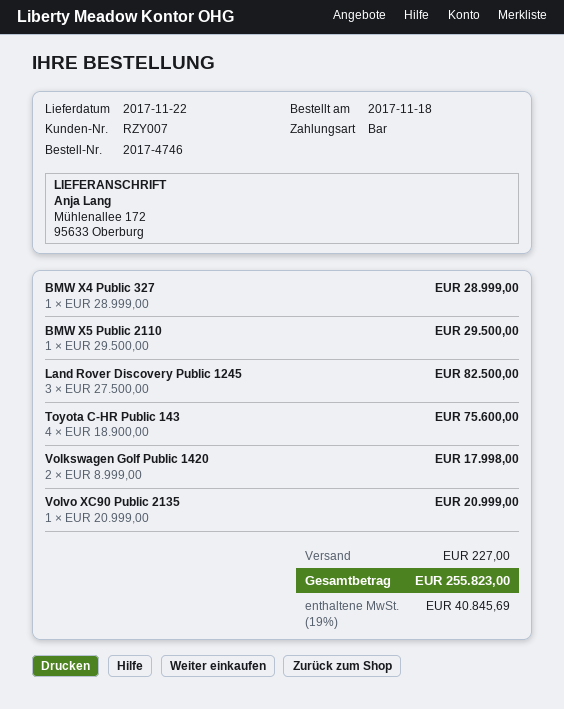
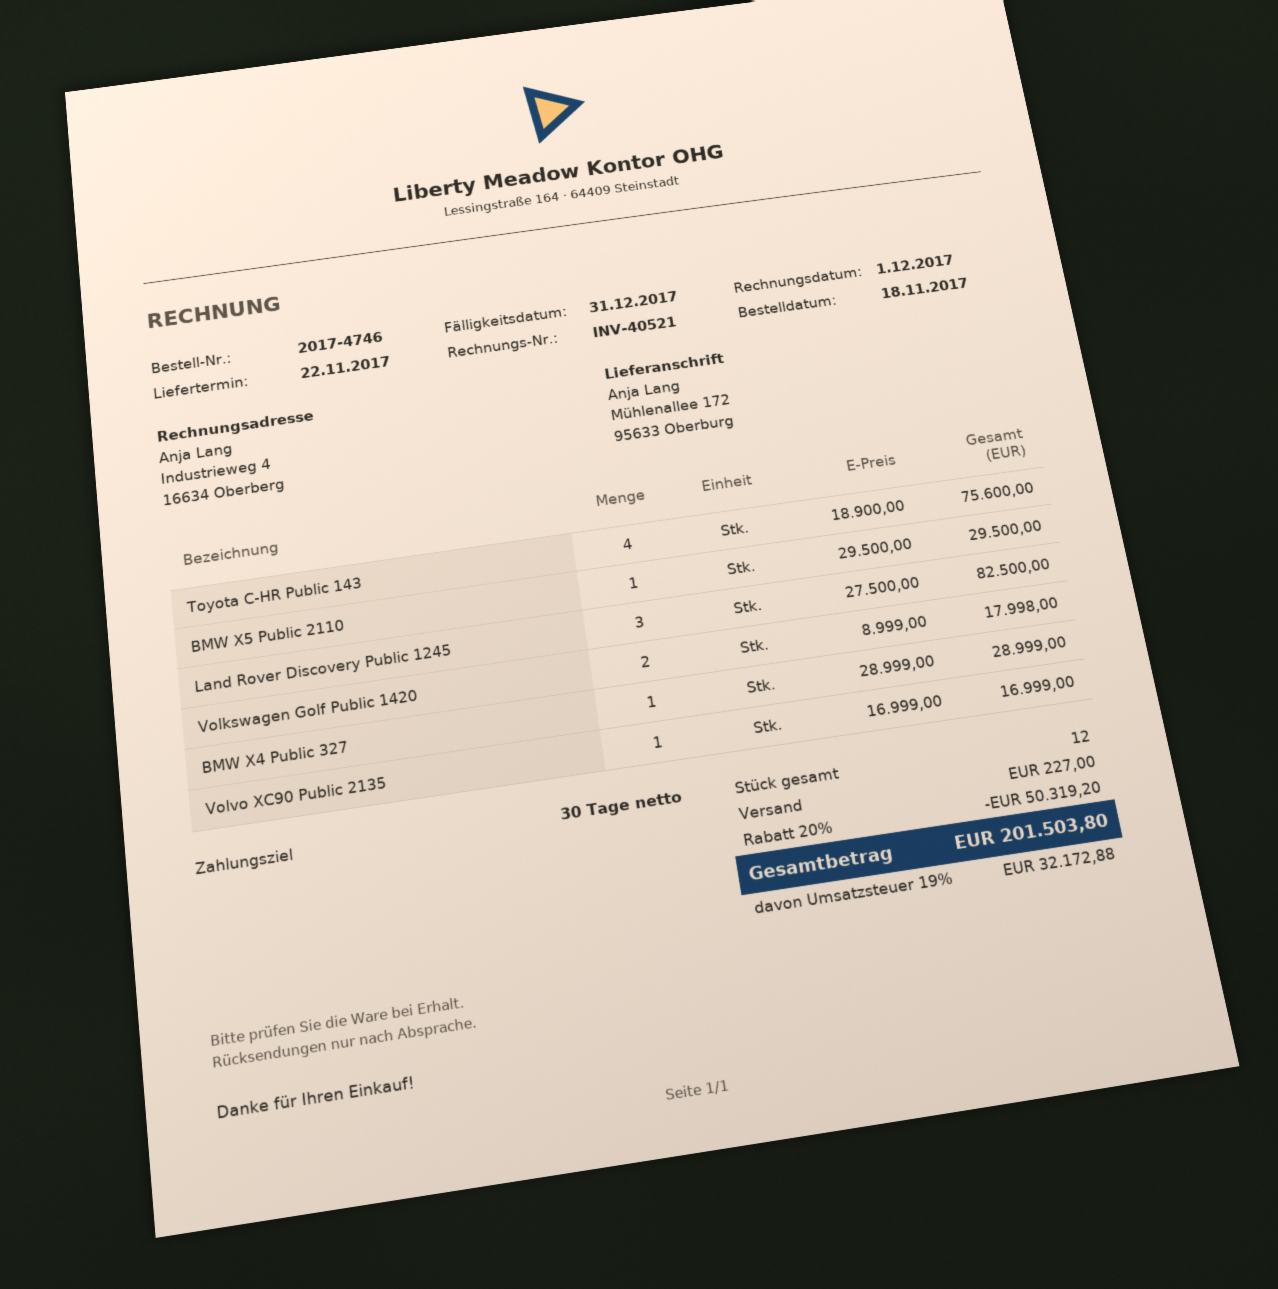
Volvo XC90 Public 2135: 1 x 20999.00 = 20999.00 -> 1 x 16999.00 = 16999.00
discount: none -> 20% = 50319.20
tax: 19% = 40845.69 -> 19% = 32172.88
total: 255823.00 -> 201503.80

